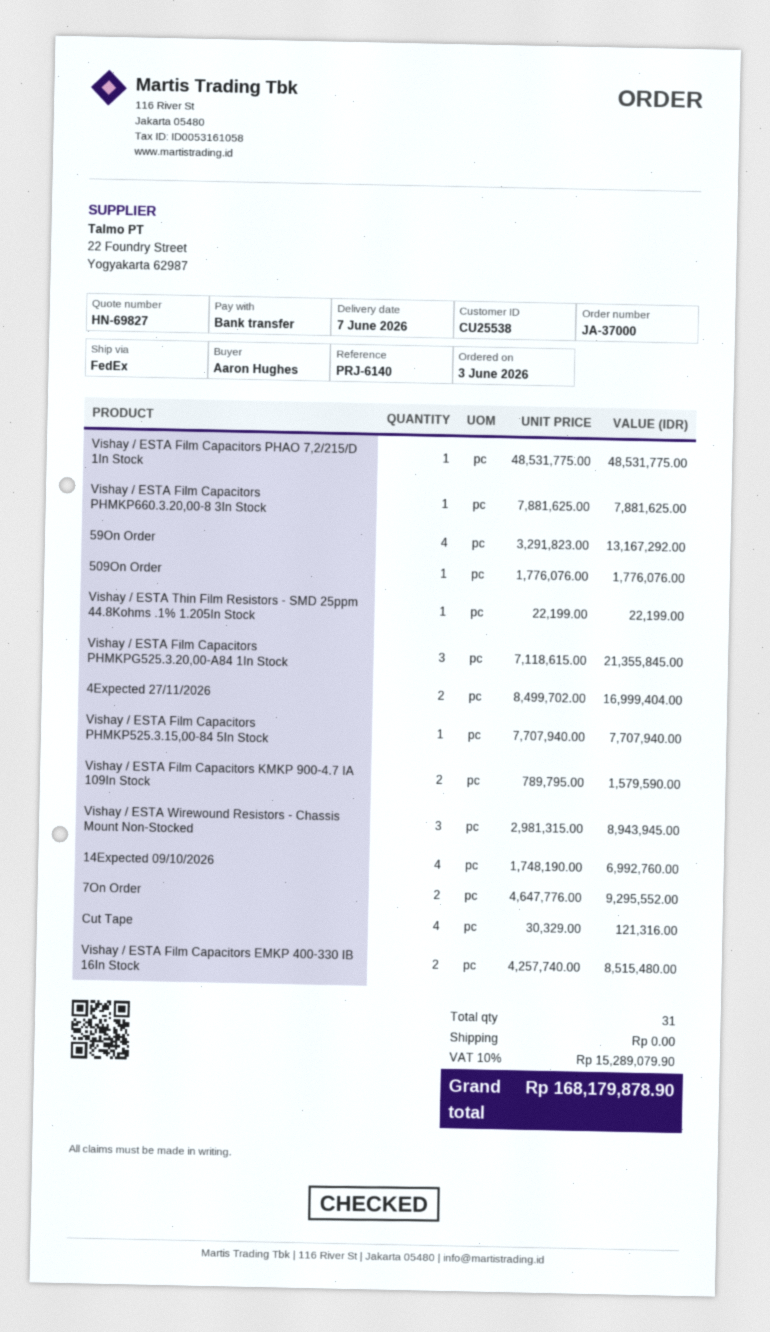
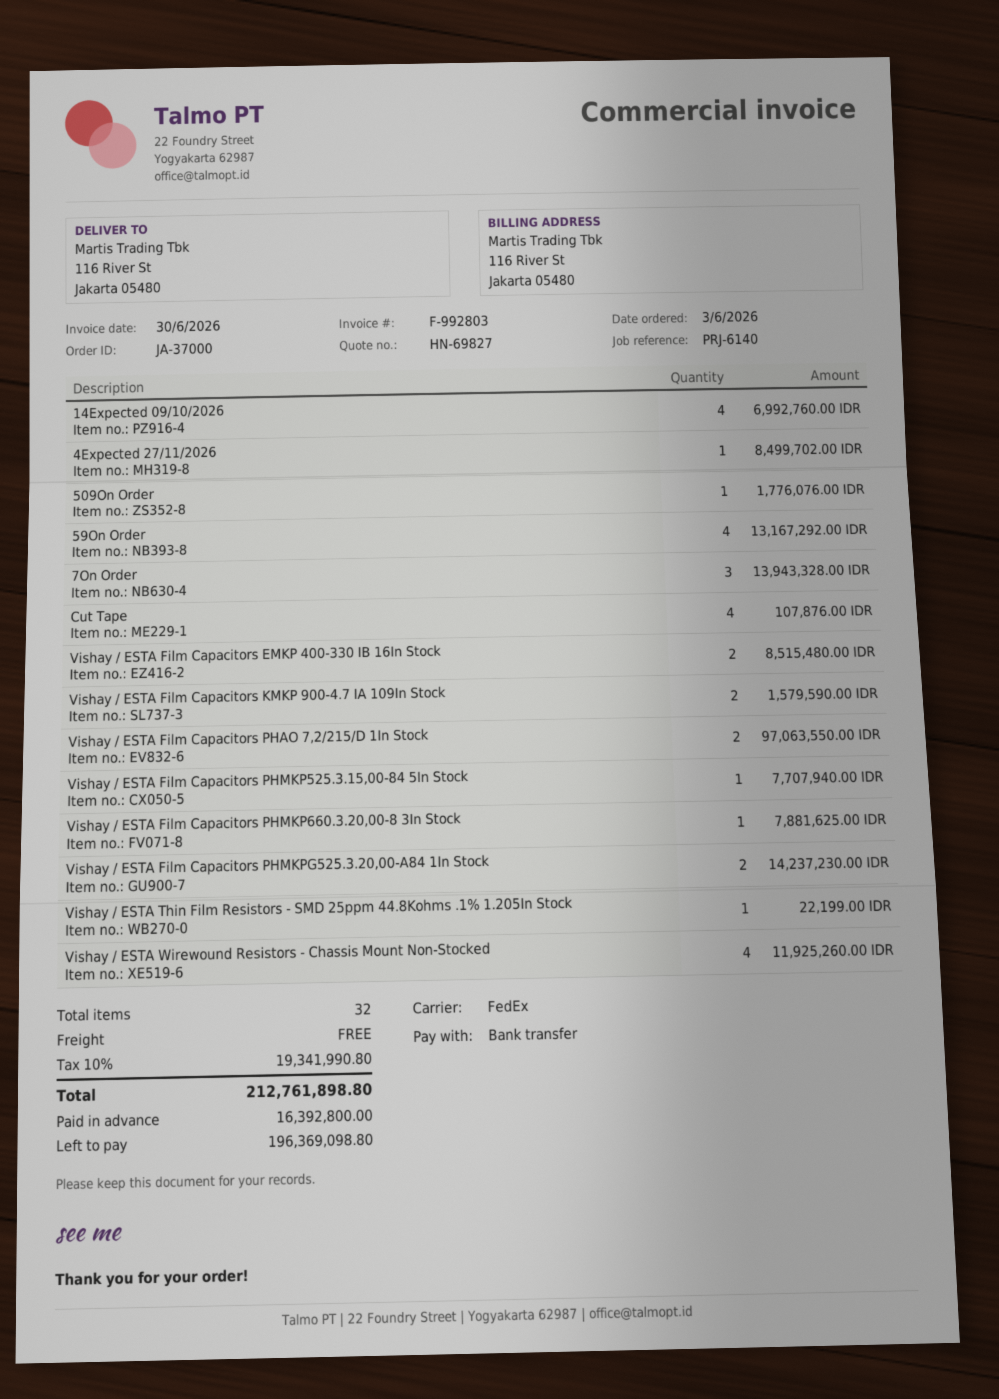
Vishay / ESTA Film Capacitors PHAO 7,2/215/D 1In Stock: 1 for 48531775.00 -> 2 for 97063550.00
Vishay / ESTA Film Capacitors PHMKPG525.3.20,00-A84 1In Stock: 3 for 21355845.00 -> 2 for 14237230.00
4Expected 27/11/2026: 2 for 16999404.00 -> 1 for 8499702.00
Vishay / ESTA Wirewound Resistors - Chassis Mount Non-Stocked: 3 for 8943945.00 -> 4 for 11925260.00
7On Order: 2 for 9295552.00 -> 3 for 13943328.00
Cut Tape: 4 for 121316.00 -> 4 for 107876.00
total quantity: 31 -> 32
tax: 10% = 15289079.90 -> 10% = 19341990.80
total: 168179878.90 -> 212761898.80

